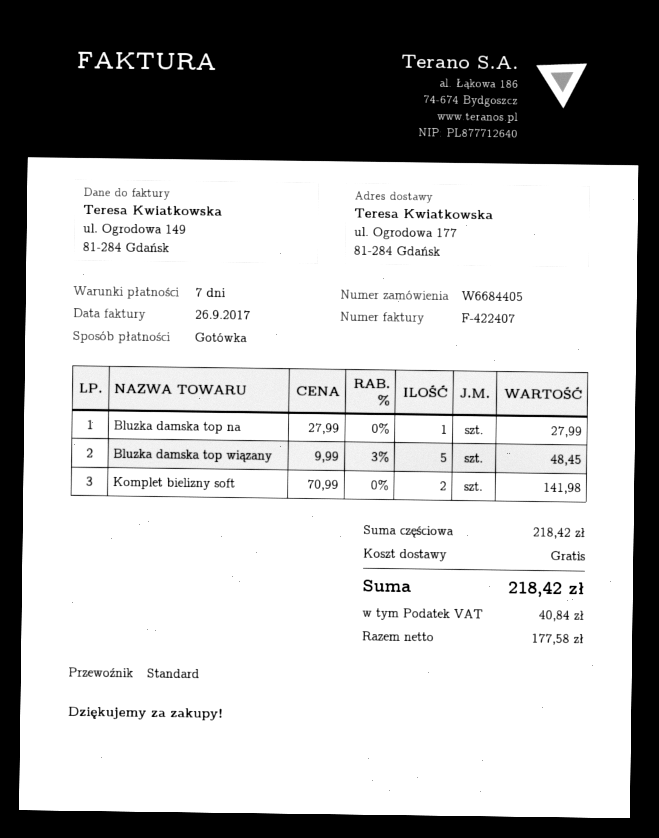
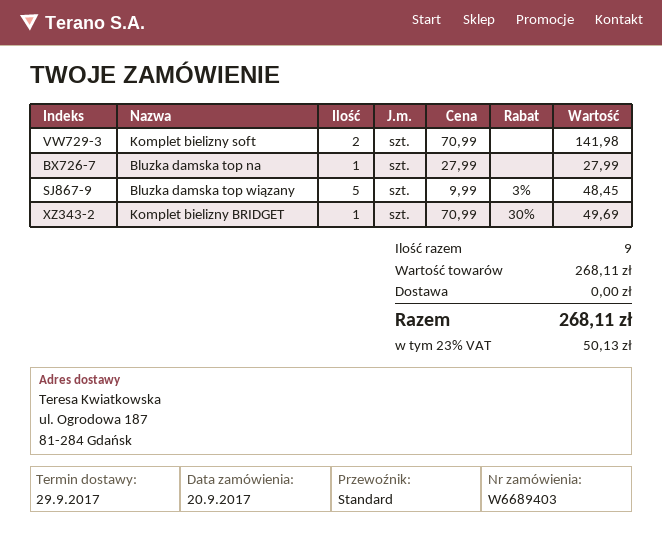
order number: W6684405 -> W6689403
ship to: ul. Ogrodowa 177, 81-284 Gdańsk -> ul. Ogrodowa 187, 81-284 Gdańsk
Komplet bielizny BRIDGET: none -> 1 x 70.99 - 30% = 49.69
subtotal: 218.42 -> 268.11
tax: 40.84 -> 50.13
total: 218.42 -> 268.11

